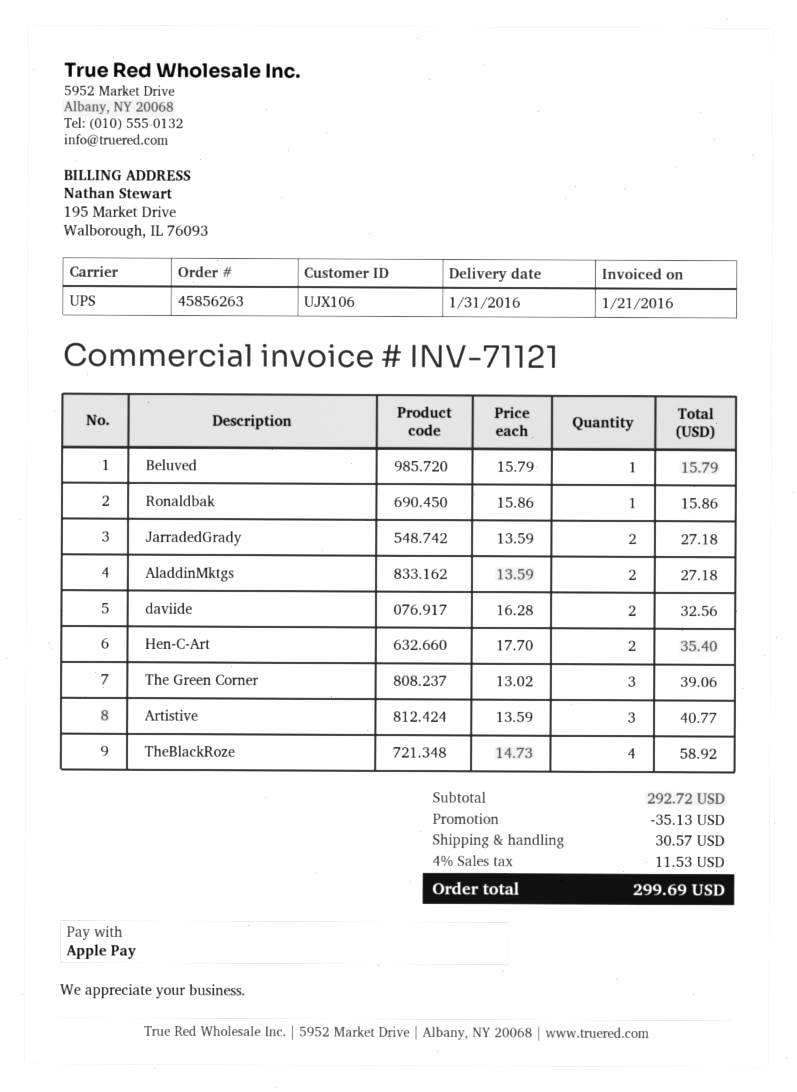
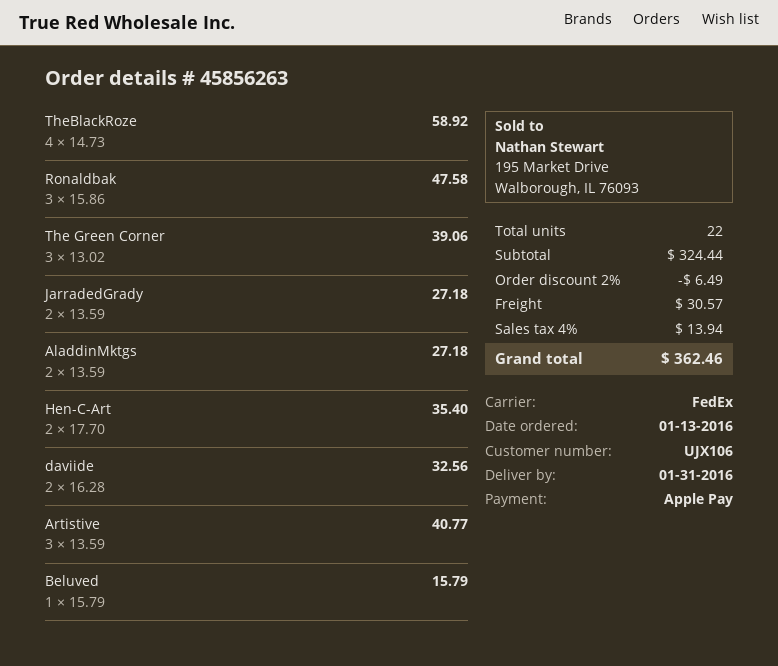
shipping method: UPS -> FedEx
Ronaldbak: 1 x 15.86 = 15.86 -> 3 x 15.86 = 47.58
subtotal: 292.72 -> 324.44
discount: 35.13 -> 6.49
tax: 4% = 11.53 -> 4% = 13.94
total: 299.69 -> 362.46

